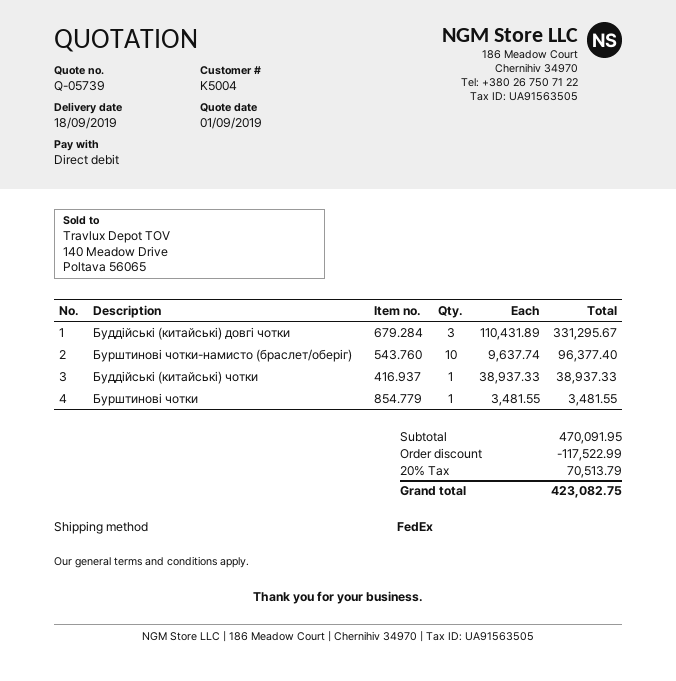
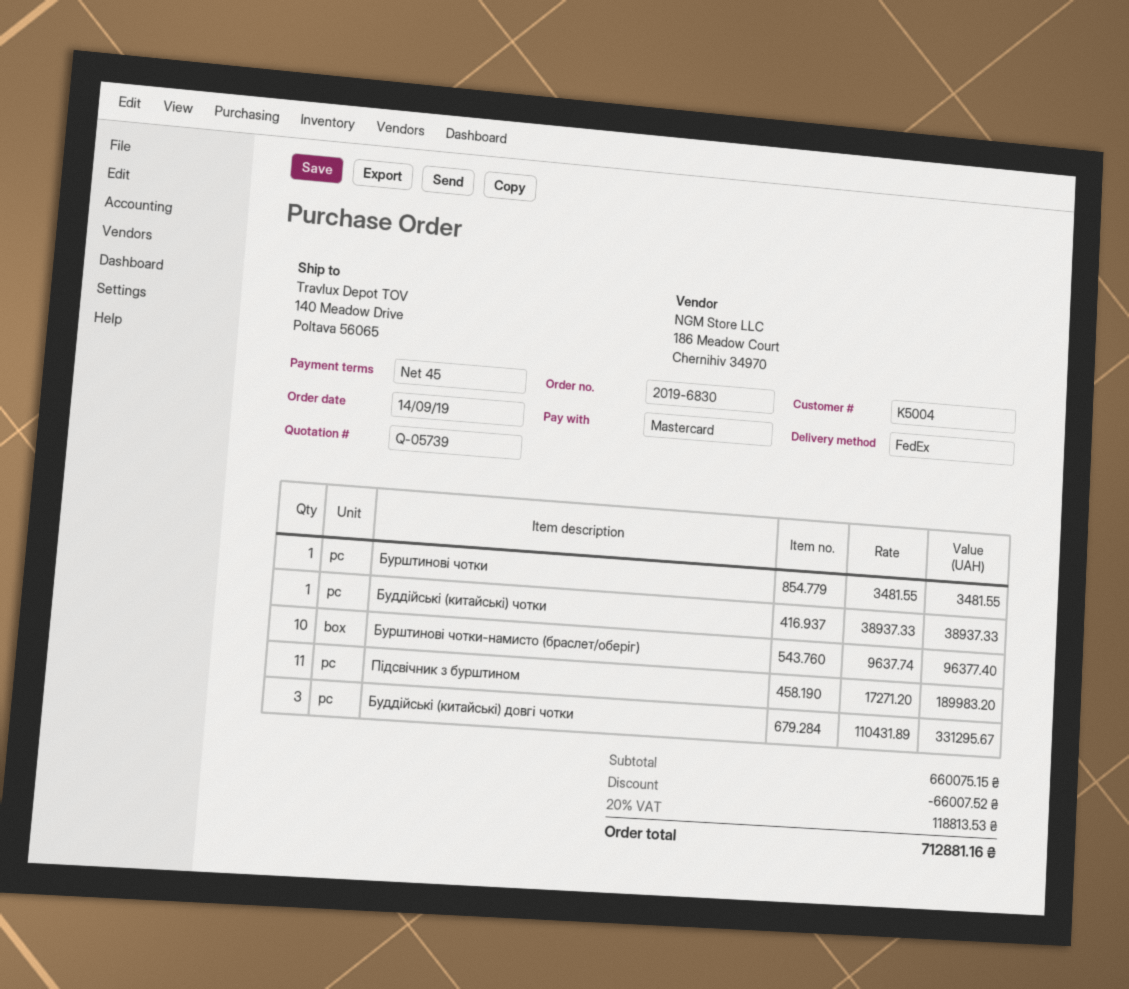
payment method: direct debit -> Mastercard
Підсвічник з бурштином: none -> 11 x 17271.20 = 189983.20
subtotal: 470091.95 -> 660075.15
discount: 117522.99 -> 66007.52
tax: 20% = 70513.79 -> 20% = 118813.53
total: 423082.75 -> 712881.16

